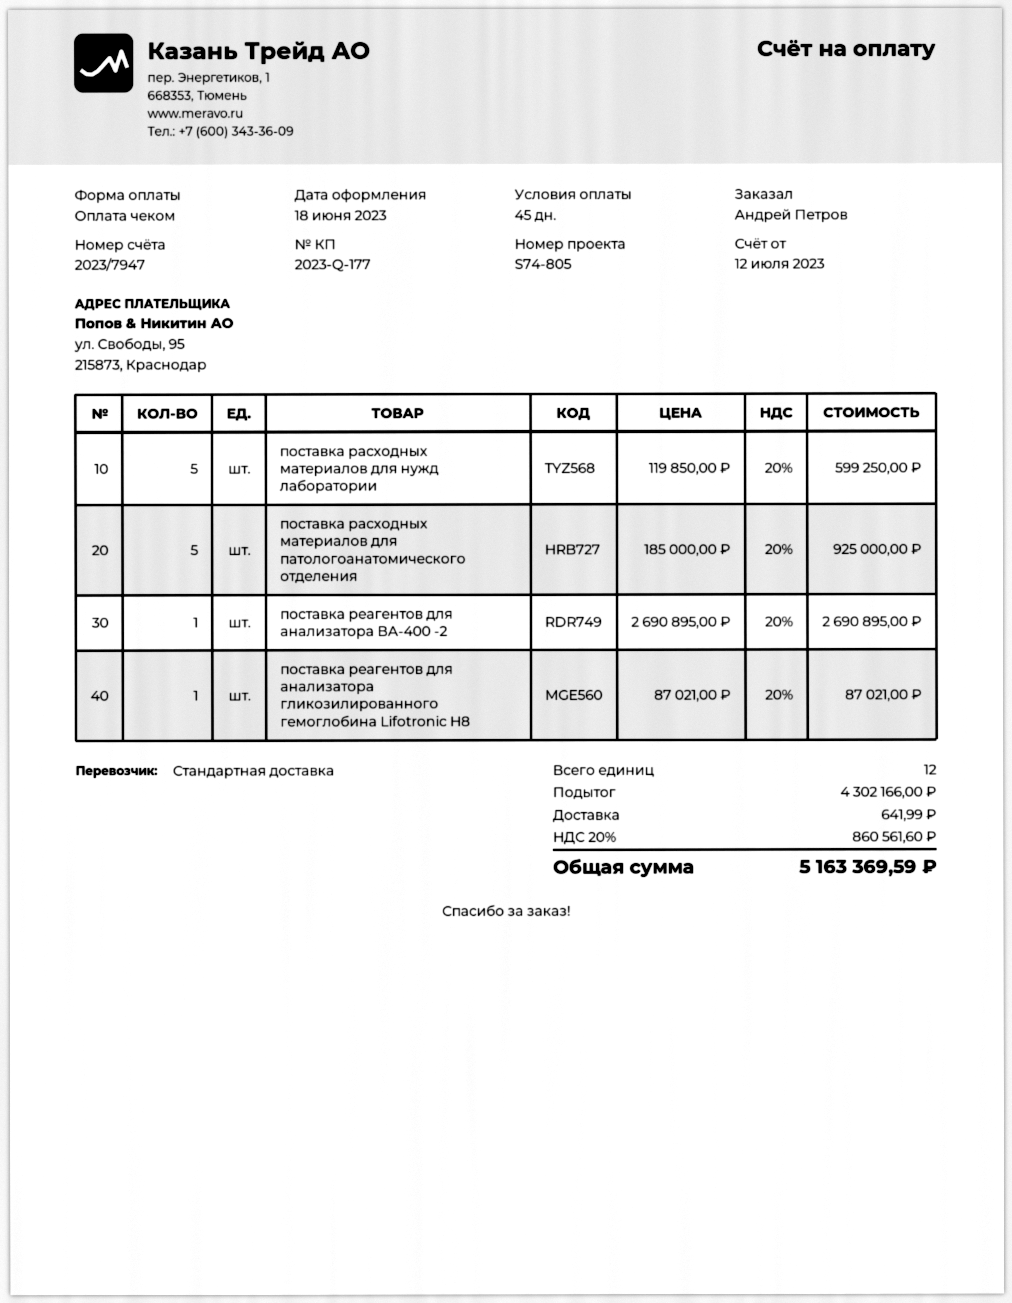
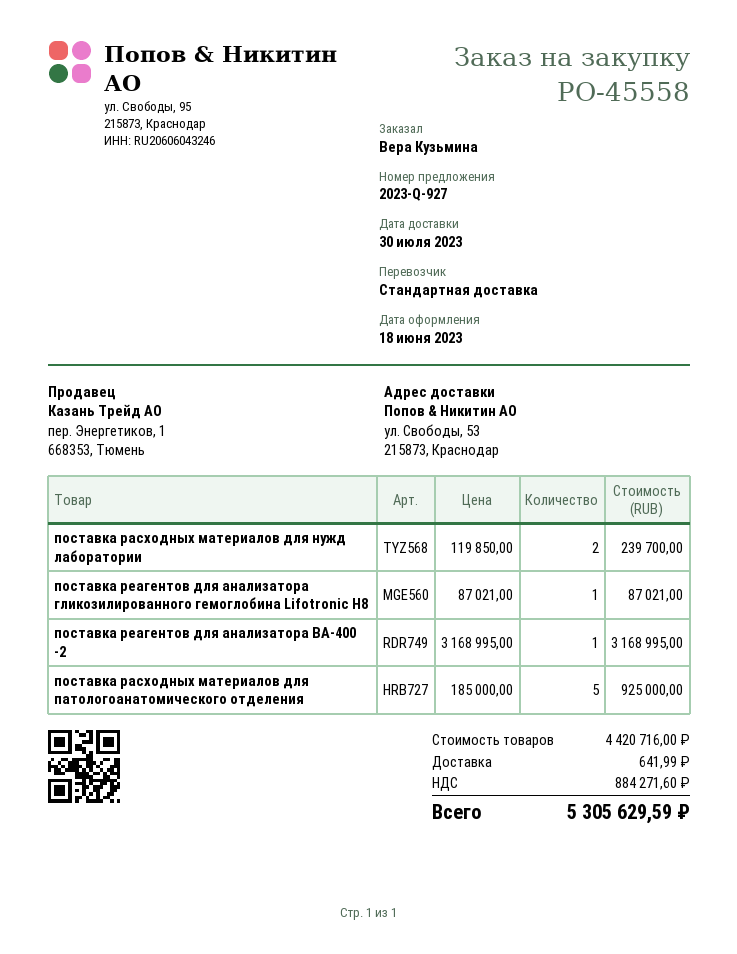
quote number: 2023-Q-177 -> 2023-Q-927
ordered by: Андрей Петров -> Вера Кузьмина
поставка расходных материалов для нужд лаборатории: 5 x 119850.00 = 599250.00 -> 2 x 119850.00 = 239700.00
поставка реагентов для анализатора ВА-400 -2: 1 x 2690895.00 = 2690895.00 -> 1 x 3168995.00 = 3168995.00
subtotal: 4302166.00 -> 4420716.00
tax: 860561.60 -> 884271.60
total: 5163369.59 -> 5305629.59

